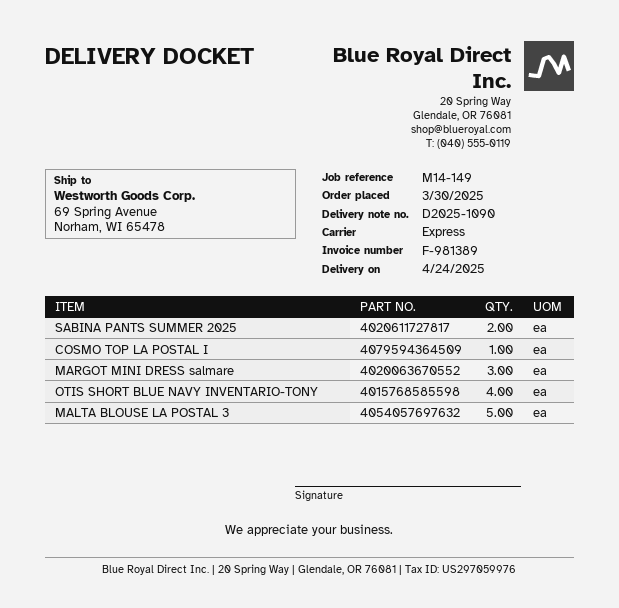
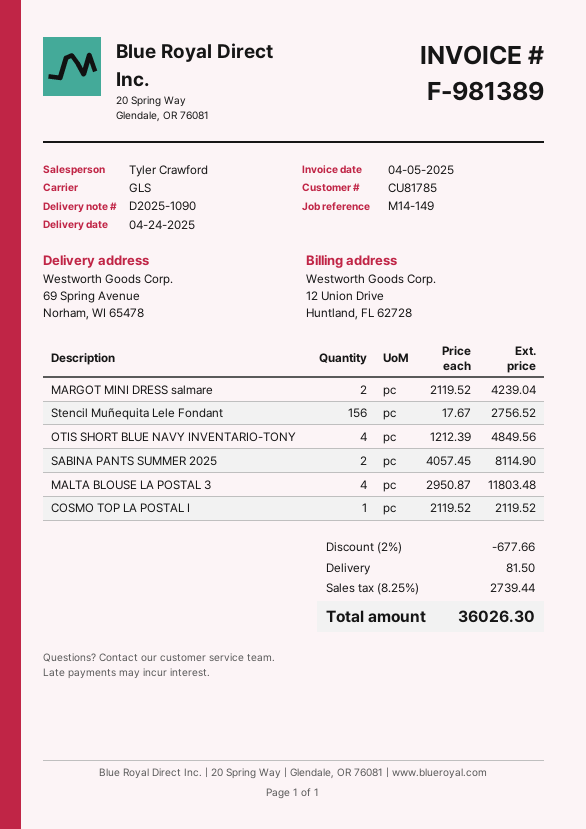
shipping method: express -> GLS
MARGOT MINI DRESS salmare: 3 -> 2
MALTA BLOUSE LA POSTAL 3: 5 -> 4
Stencil Muñequita Lele Fondant: none -> 156

